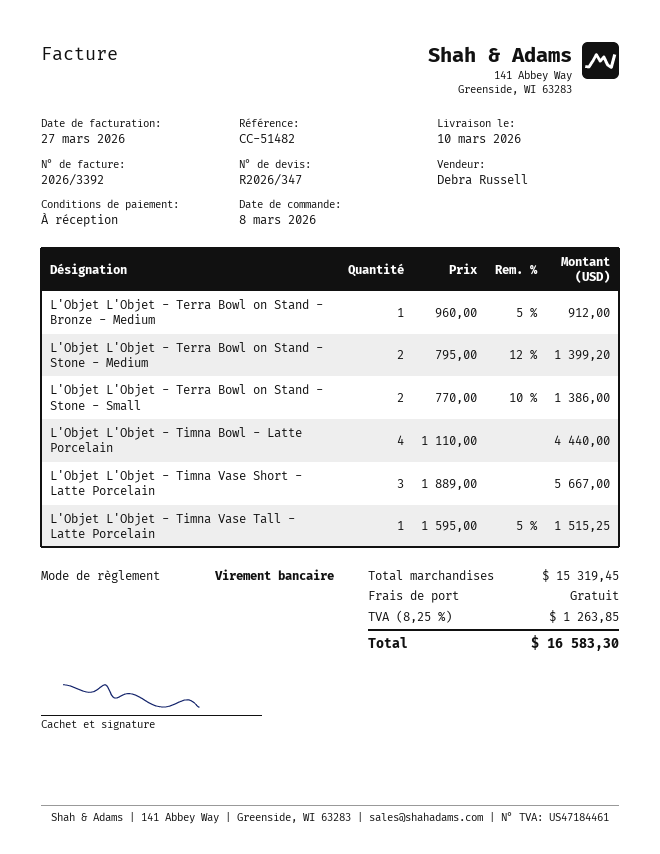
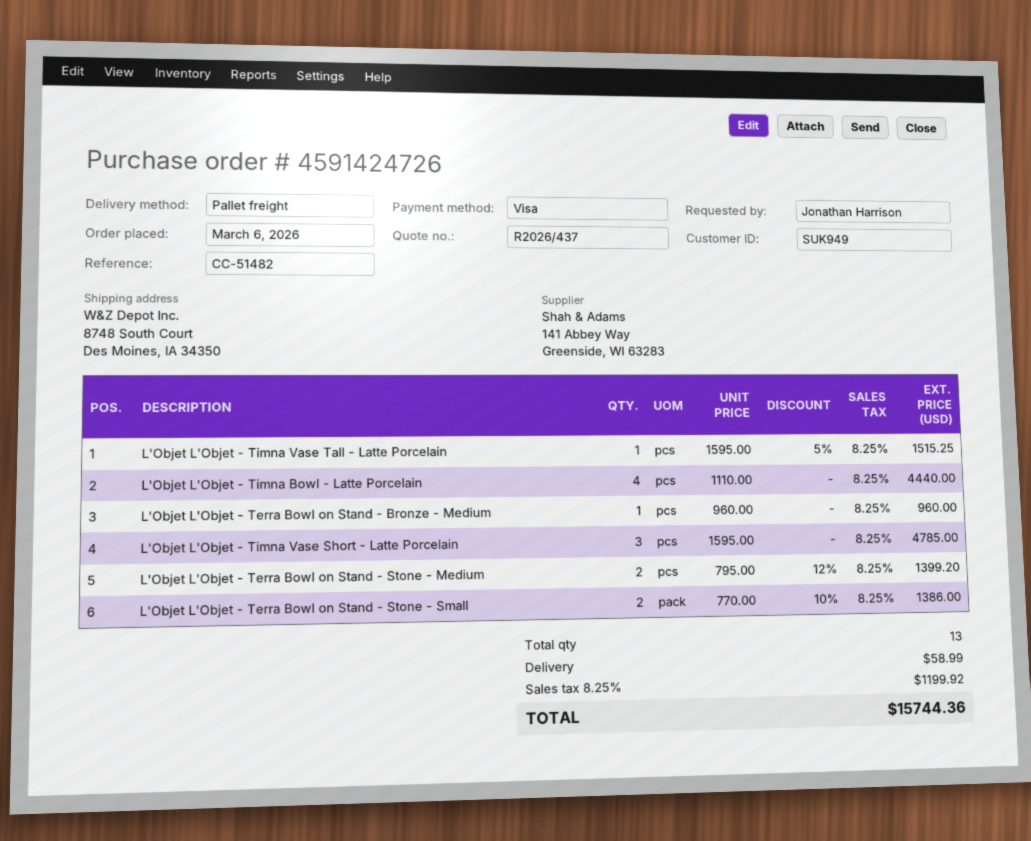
quote number: R2026/347 -> R2026/437
order date: 2026-03-08 -> 2026-03-06
payment method: bank transfer -> Visa
L'Objet L'Objet - Terra Bowl on Stand - Bronze - Medium: 1 x 960.00 - 5% = 912.00 -> 1 x 960.00 = 960.00
L'Objet L'Objet - Timna Vase Short - Latte Porcelain: 3 x 1889.00 = 5667.00 -> 3 x 1595.00 = 4785.00
shipping: 0.00 -> 58.99
tax: 8.25% = 1263.85 -> 8.25% = 1199.92
total: 16583.30 -> 15744.36

